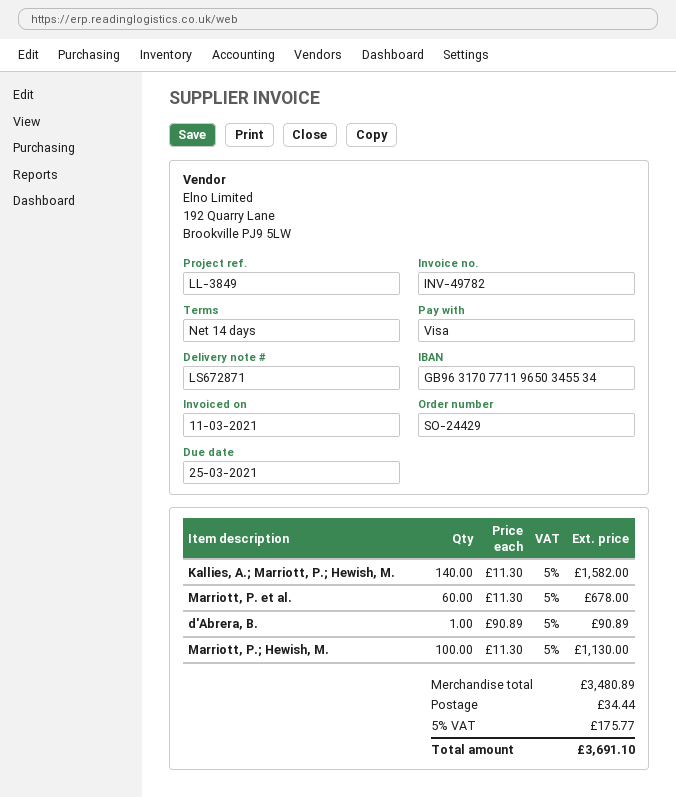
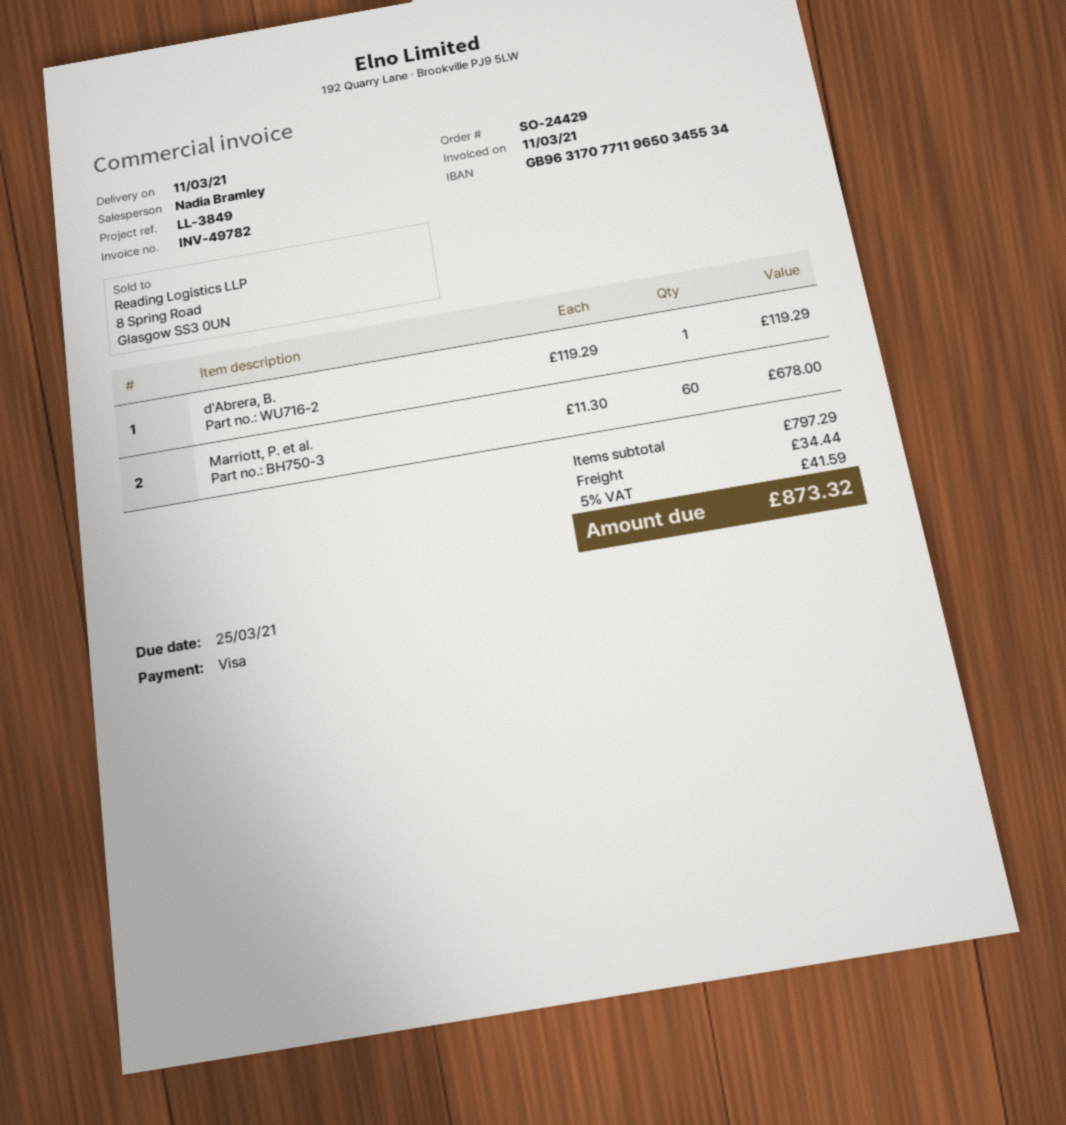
Kallies, A.; Marriott, P.; Hewish, M.: 140 x 11.30 = 1582.00 -> none
d'Abrera, B.: 1 x 90.89 = 90.89 -> 1 x 119.29 = 119.29
Marriott, P.; Hewish, M.: 100 x 11.30 = 1130.00 -> none
subtotal: 3480.89 -> 797.29
tax: 5% = 175.77 -> 5% = 41.59
total: 3691.10 -> 873.32

